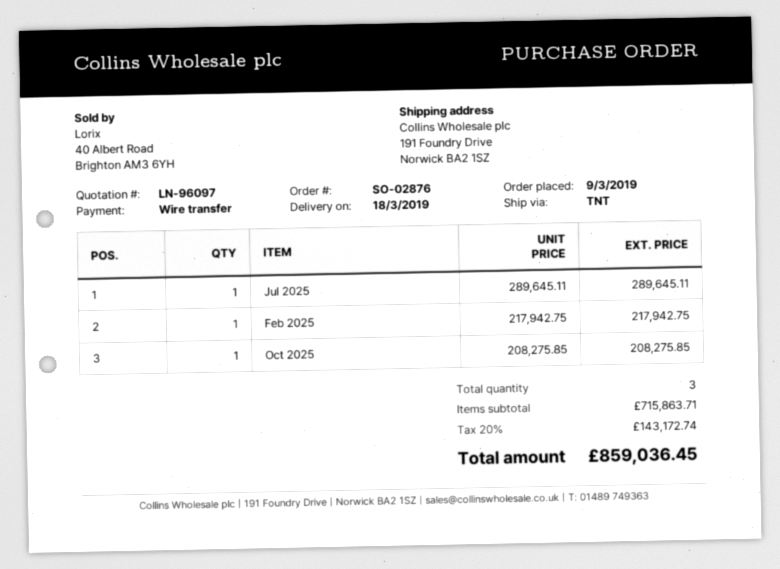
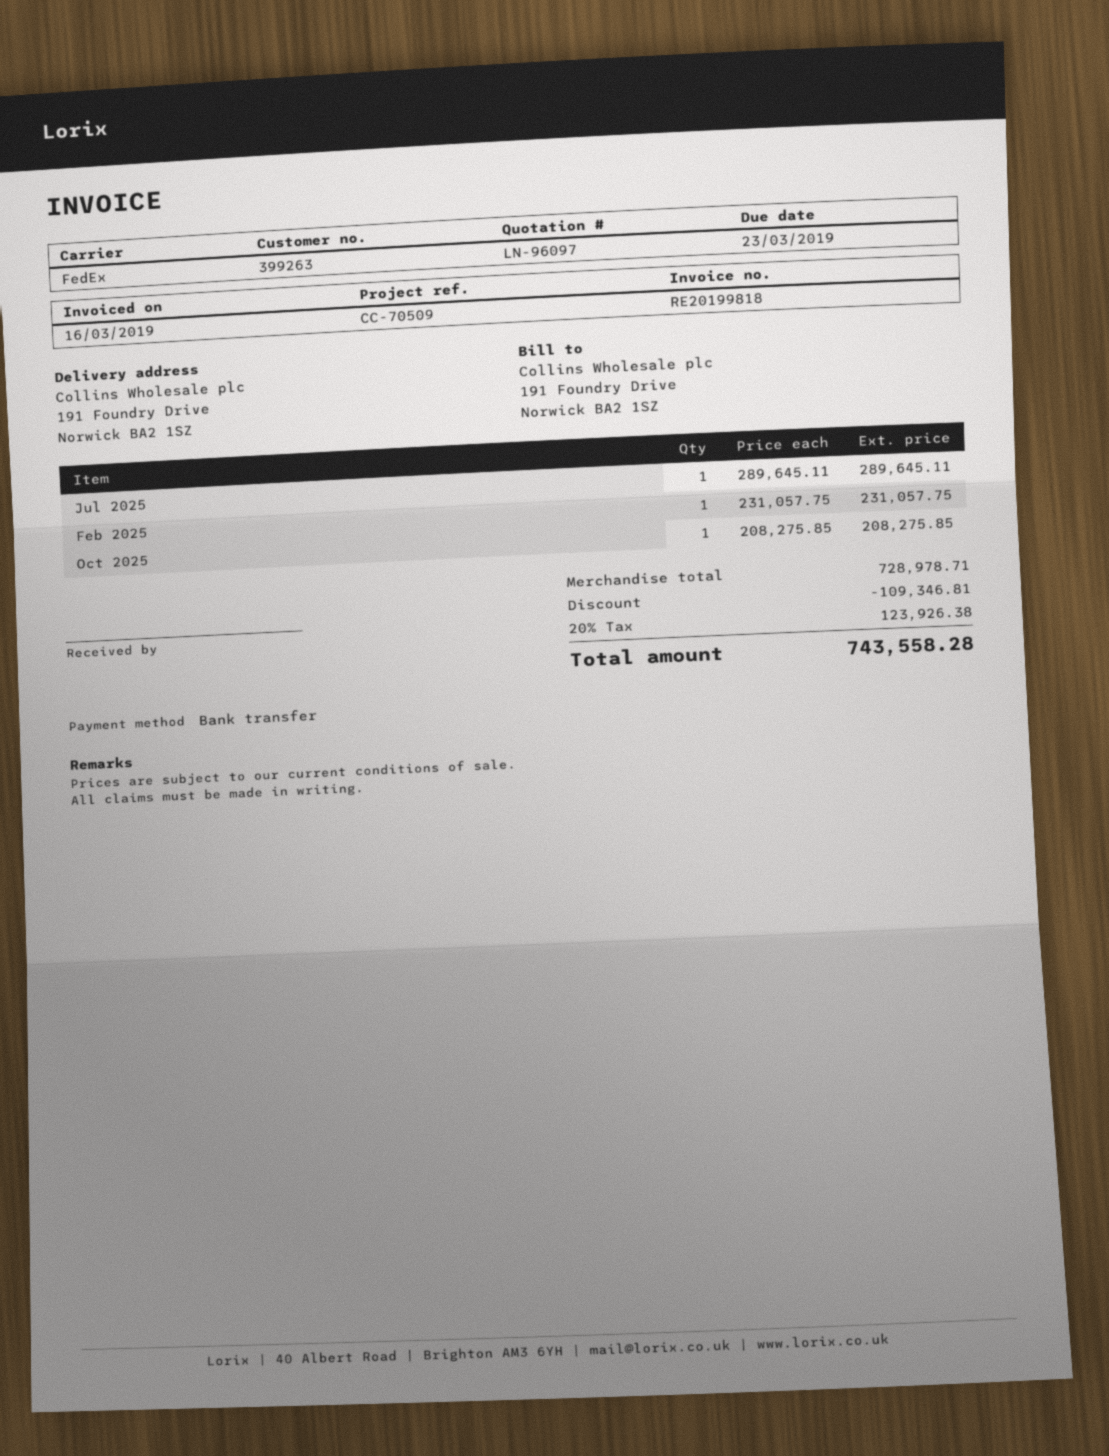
shipping method: TNT -> FedEx
Feb 2025: 1 x 217942.75 = 217942.75 -> 1 x 231057.75 = 231057.75
subtotal: 715863.71 -> 728978.71
discount: none -> 109346.81
tax: 20% = 143172.74 -> 20% = 123926.38
total: 859036.45 -> 743558.28

